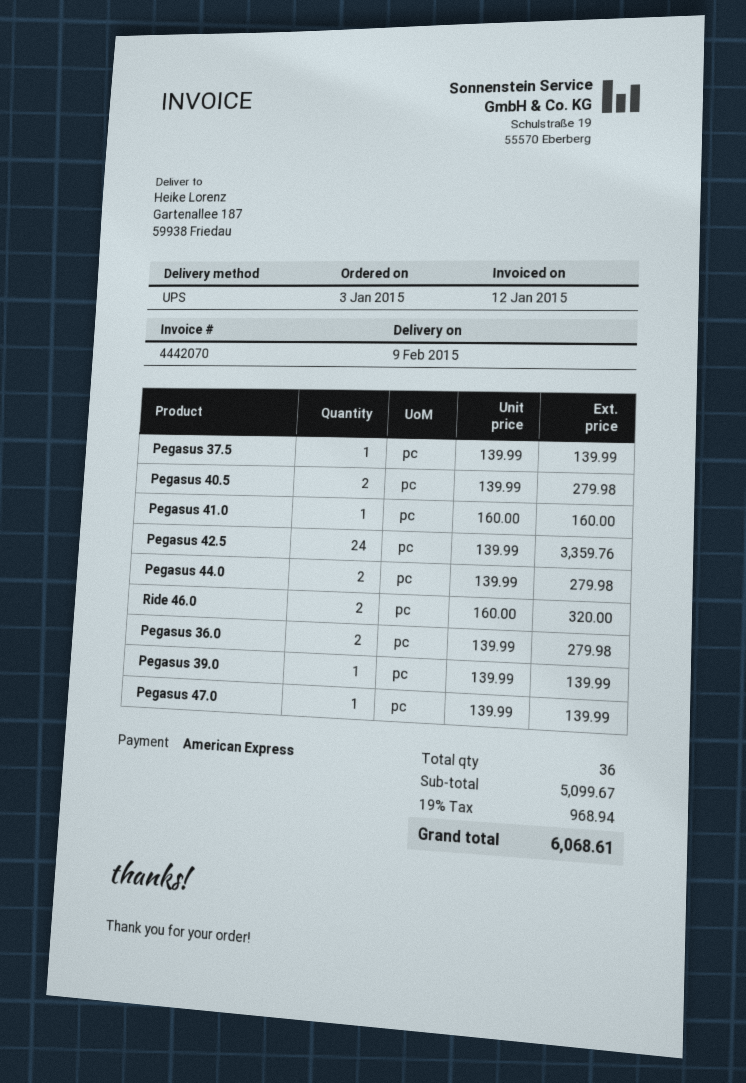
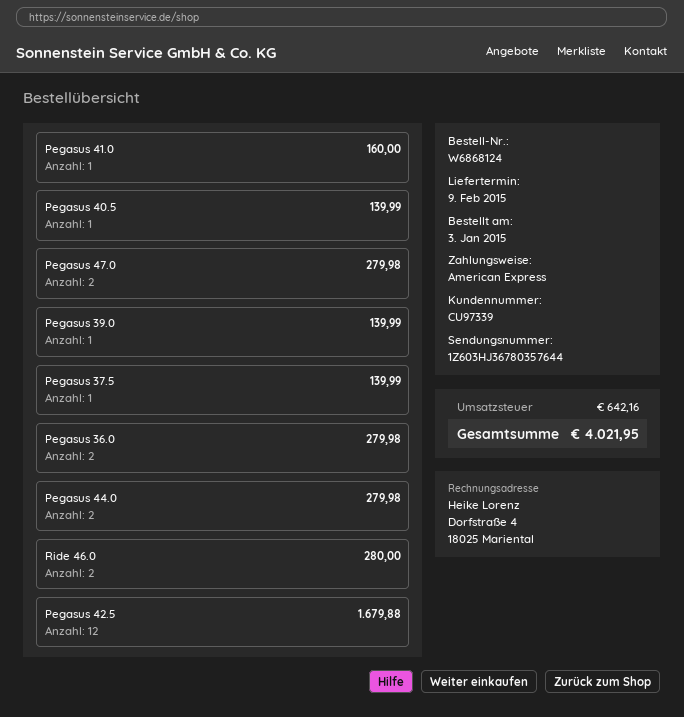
Pegasus 40.5: 2 for 279.98 -> 1 for 139.99
Pegasus 42.5: 24 for 3359.76 -> 12 for 1679.88
Ride 46.0: 2 for 320.00 -> 2 for 280.00
Pegasus 47.0: 1 for 139.99 -> 2 for 279.98
tax: 968.94 -> 642.16
total: 6068.61 -> 4021.95

